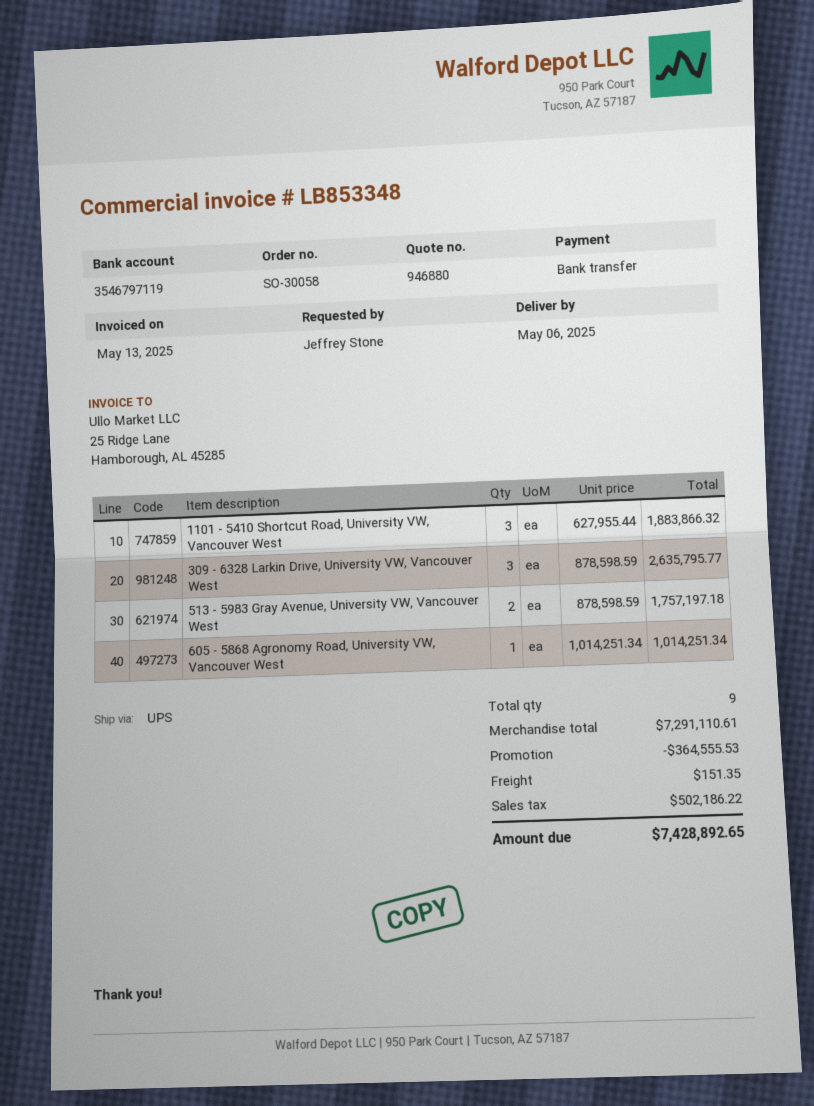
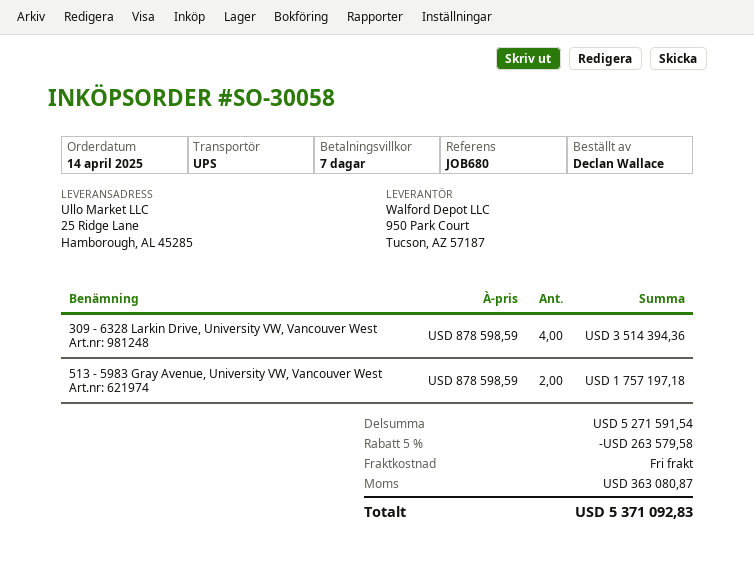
ordered by: Jeffrey Stone -> Declan Wallace
1101 - 5410 Shortcut Road, University VW, Vancouver West: 3 x 627955.44 = 1883866.32 -> none
309 - 6328 Larkin Drive, University VW, Vancouver West: 3 x 878598.59 = 2635795.77 -> 4 x 878598.59 = 3514394.36
605 - 5868 Agronomy Road, University VW, Vancouver West: 1 x 1014251.34 = 1014251.34 -> none
subtotal: 7291110.61 -> 5271591.54
discount: 364555.53 -> 263579.58
shipping: 151.35 -> 0.00
tax: 502186.22 -> 363080.87
total: 7428892.65 -> 5371092.83

